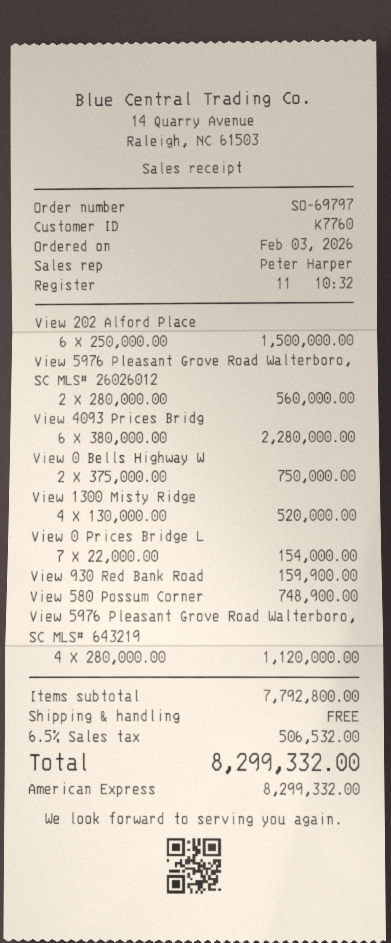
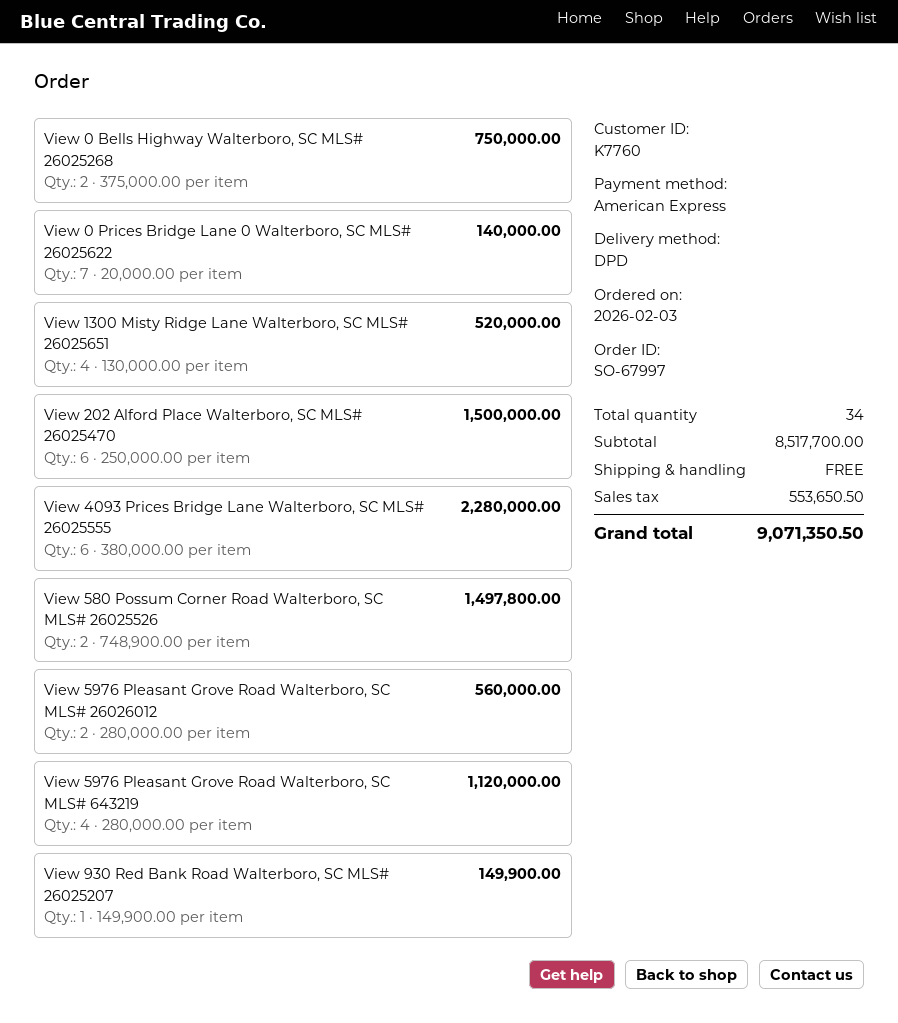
order number: SO-69797 -> SO-67997
View 0 Prices Bridge L: 7 x 22000.00 = 154000.00 -> 7 x 20000.00 = 140000.00
View 930 Red Bank Road: 1 x 159900.00 = 159900.00 -> 1 x 149900.00 = 149900.00
View 580 Possum Corner: 1 x 748900.00 = 748900.00 -> 2 x 748900.00 = 1497800.00
subtotal: 7792800.00 -> 8517700.00
tax: 506532.00 -> 553650.50
total: 8299332.00 -> 9071350.50

